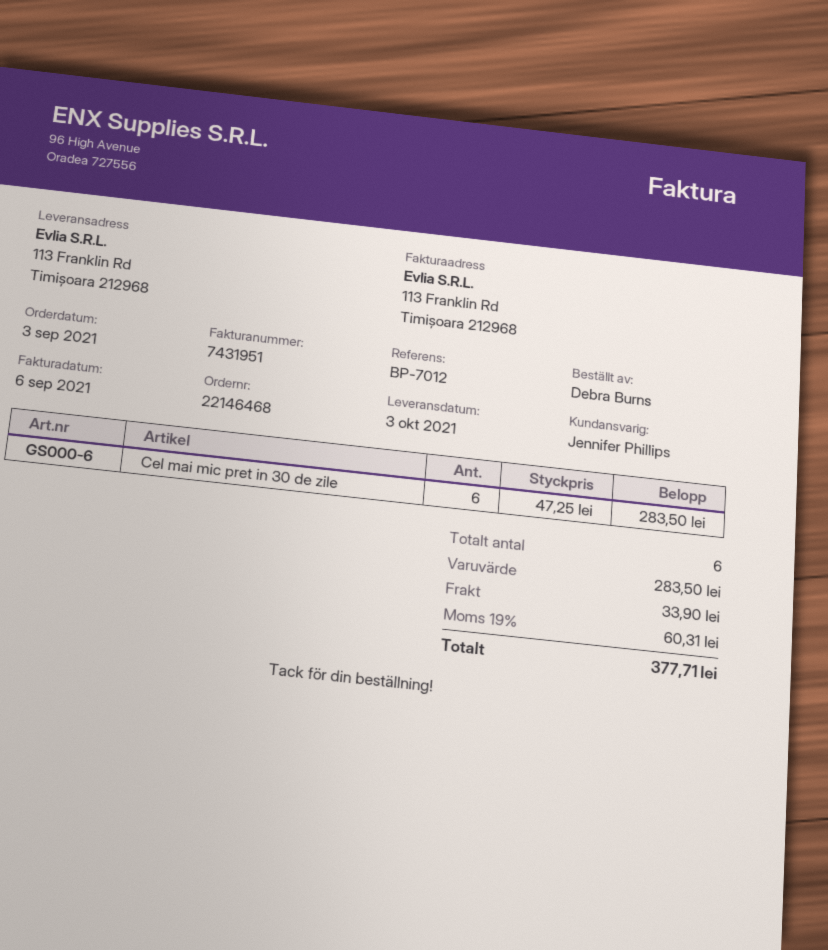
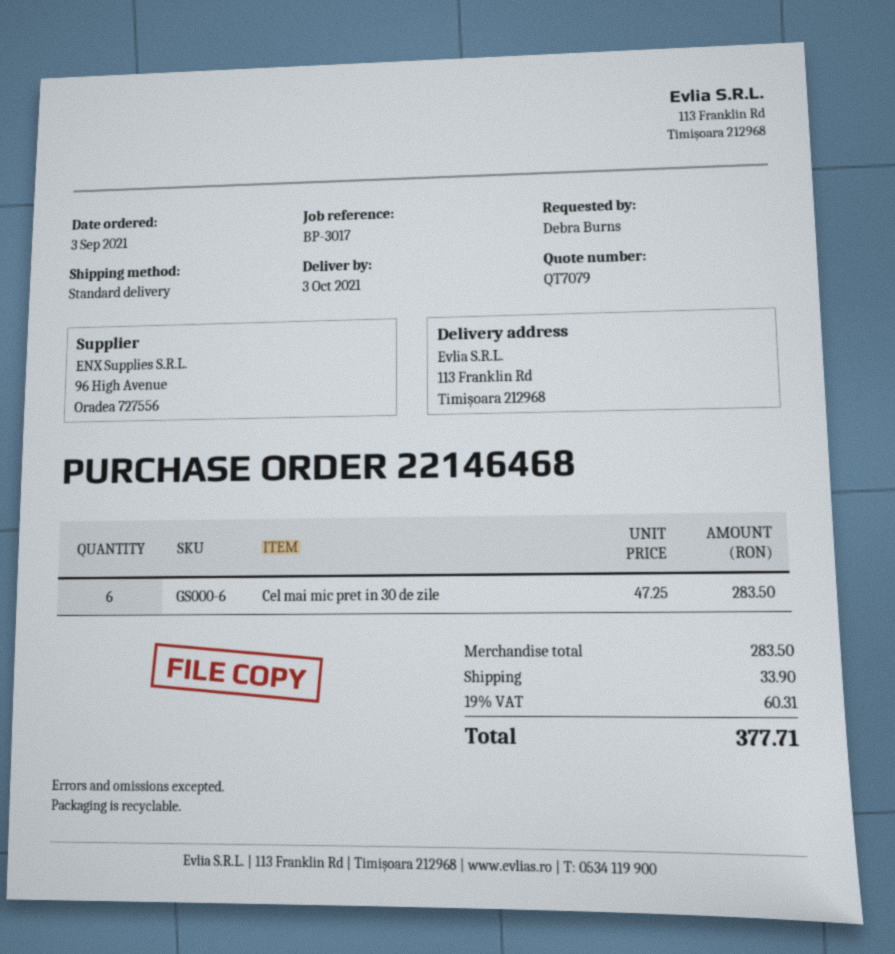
reference: BP-7012 -> BP-3017

